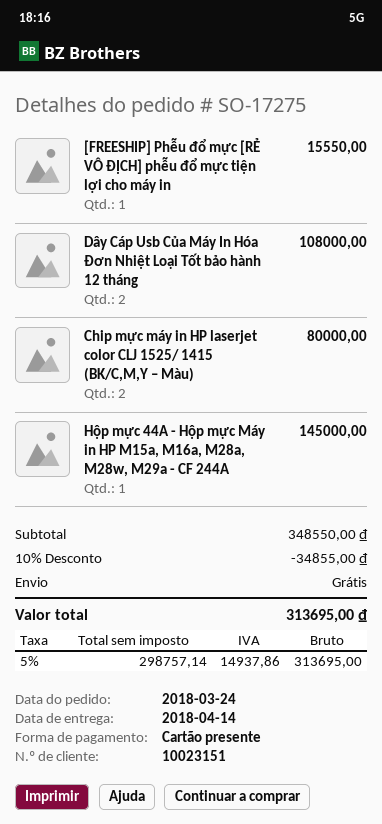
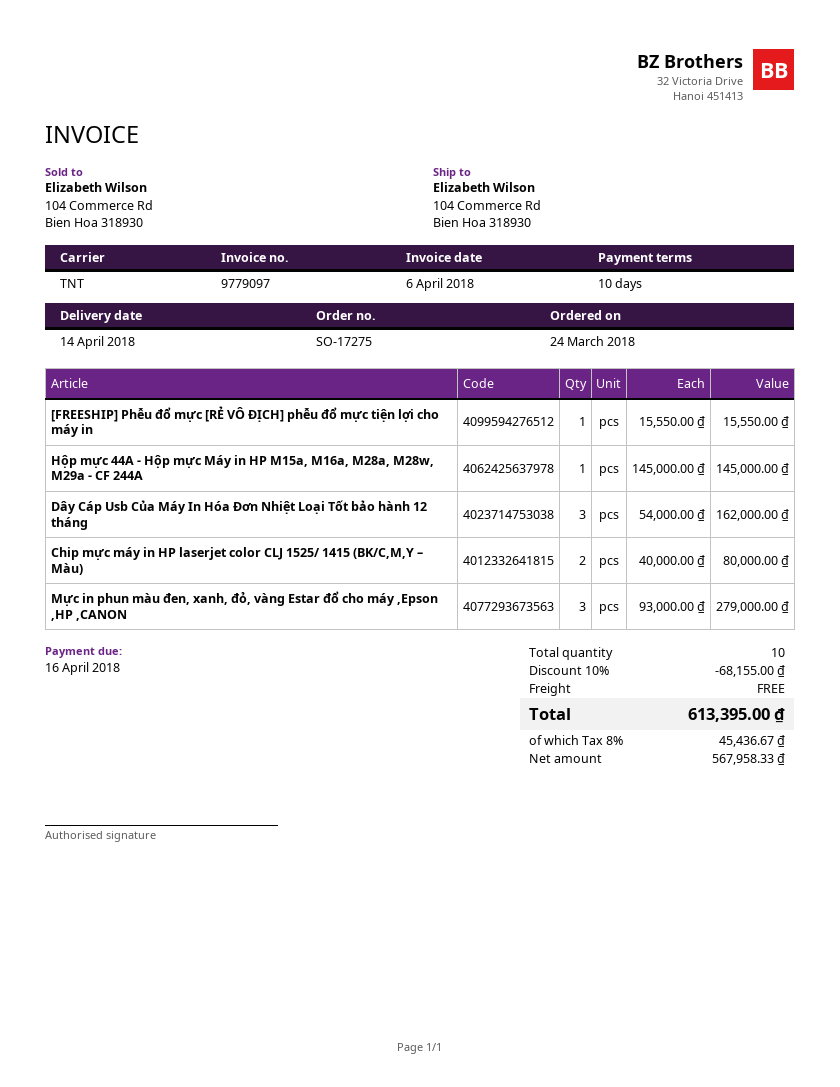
Dây Cáp Usb Của Máy In Hóa Đơn Nhiệt Loại Tốt bảo hành 12 tháng: 2 for 108000.00 -> 3 for 162000.00
Mực in phun màu đen, xanh, đỏ, vàng Estar đổ cho máy ,Epson ,HP ,CANON: none -> 3 for 279000.00
discount: 10% = 34855.00 -> 10% = 68155.00
net: 298757.14 -> 567958.33
tax: 5% = 14937.86 -> 8% = 45436.67
total: 313695.00 -> 613395.00

